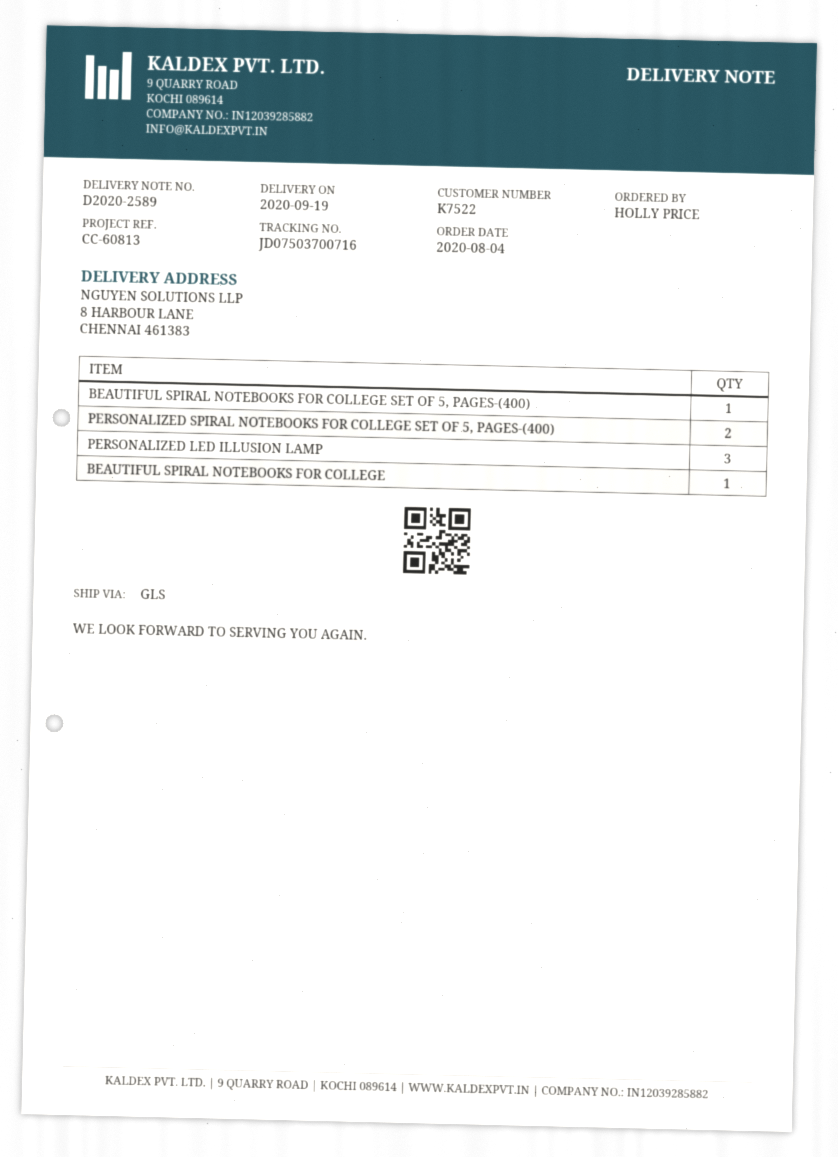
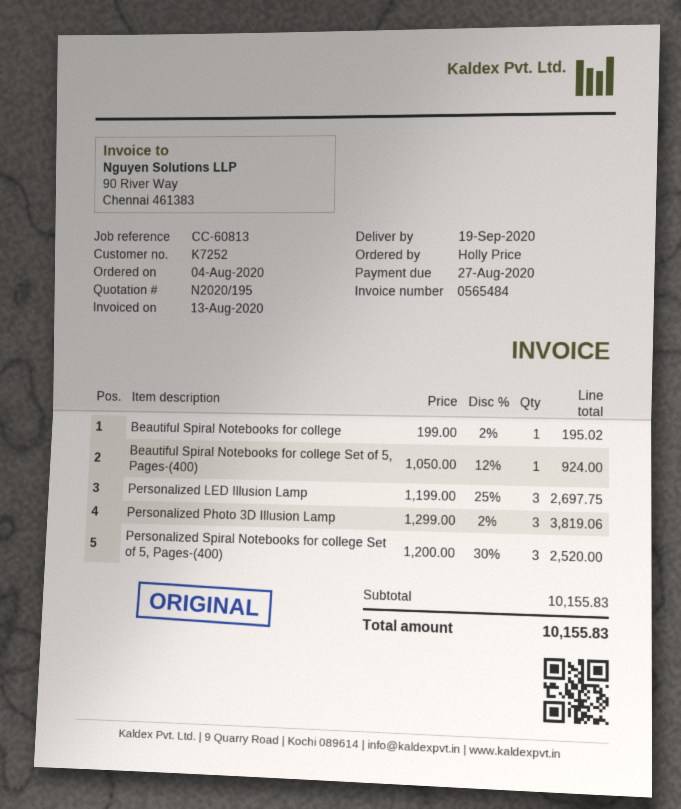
customer number: K7522 -> K7252
PERSONALIZED SPIRAL NOTEBOOKS FOR COLLEGE SET OF 5, PAGES-(400): 2 -> 3
Personalized Photo 3D Illusion Lamp: none -> 3

